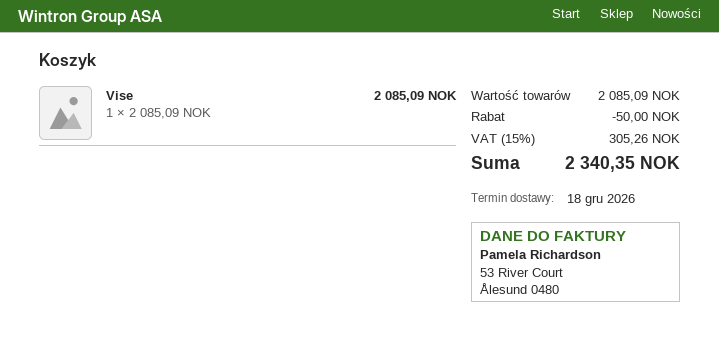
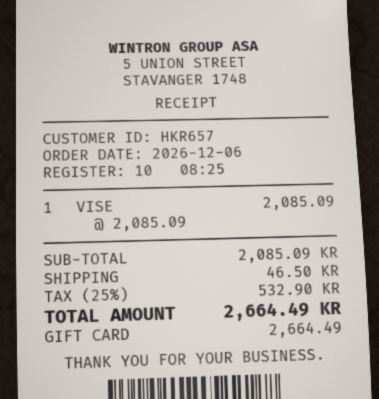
discount: 50.00 -> none
shipping: none -> 46.50
tax: 15% = 305.26 -> 25% = 532.90
total: 2340.35 -> 2664.49

